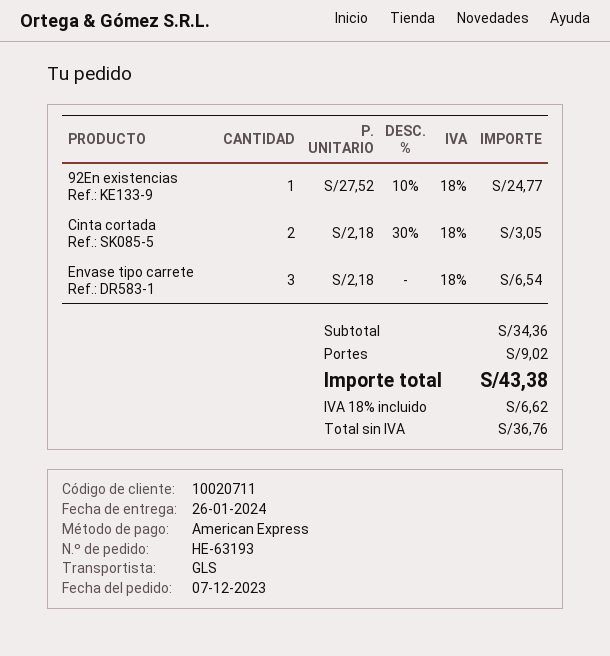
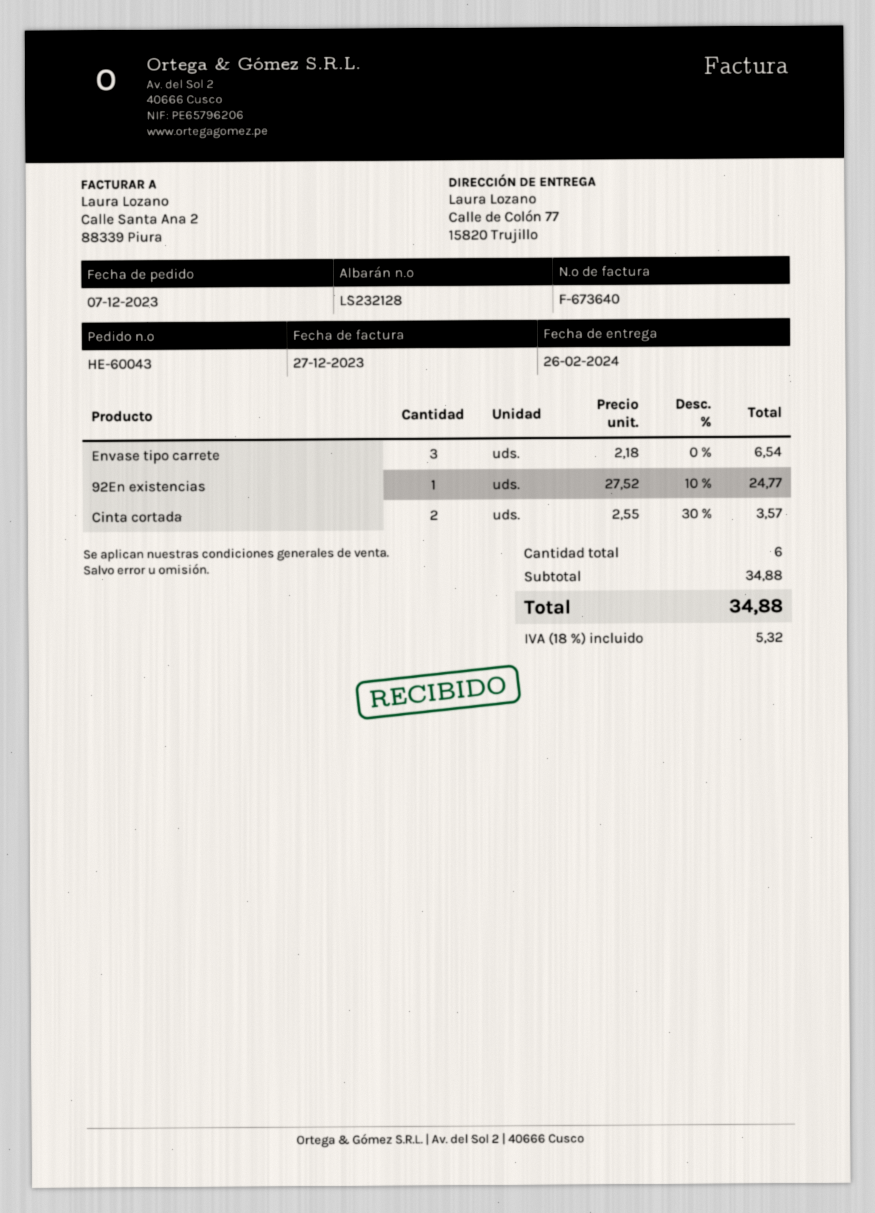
order number: HE-63193 -> HE-60043
delivery date: 2024-01-26 -> 2024-02-26
Cinta cortada: 2 x 2.18 - 30% = 3.05 -> 2 x 2.55 - 30% = 3.57
subtotal: 34.36 -> 34.88
shipping: 9.02 -> none
tax: 18% = 6.62 -> 18% = 5.32
total: 43.38 -> 34.88

